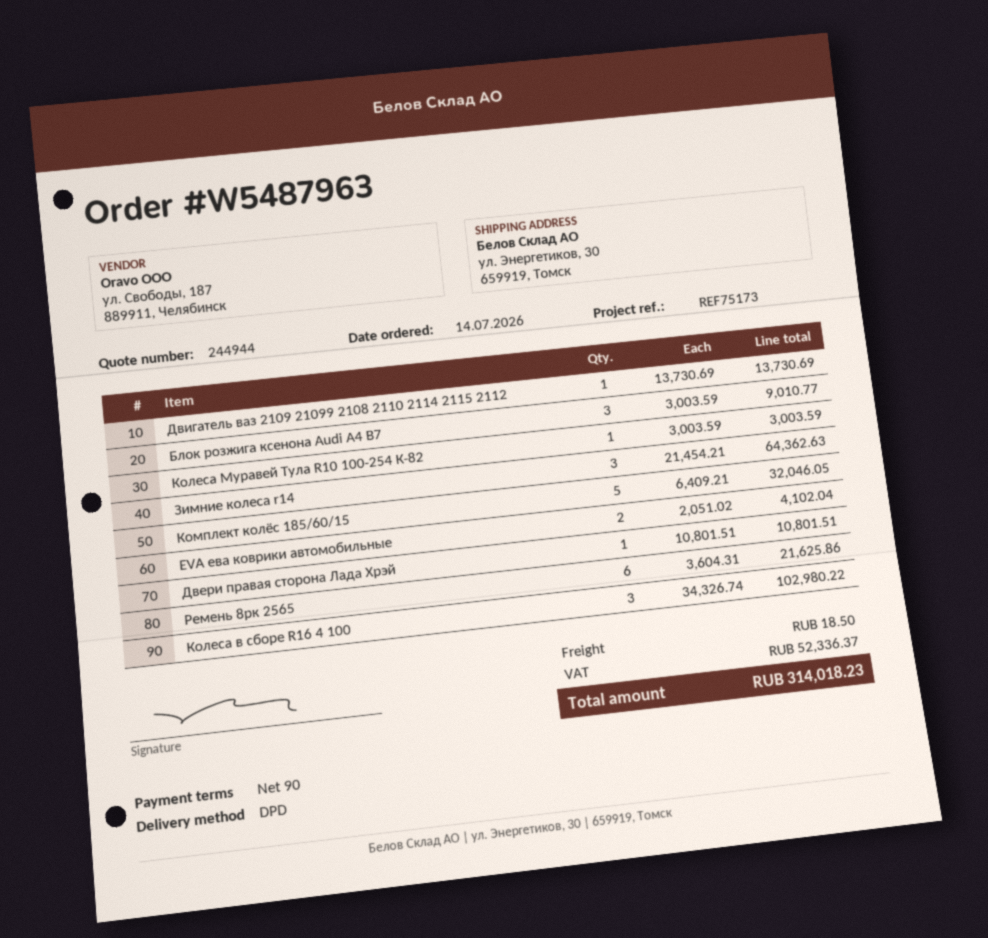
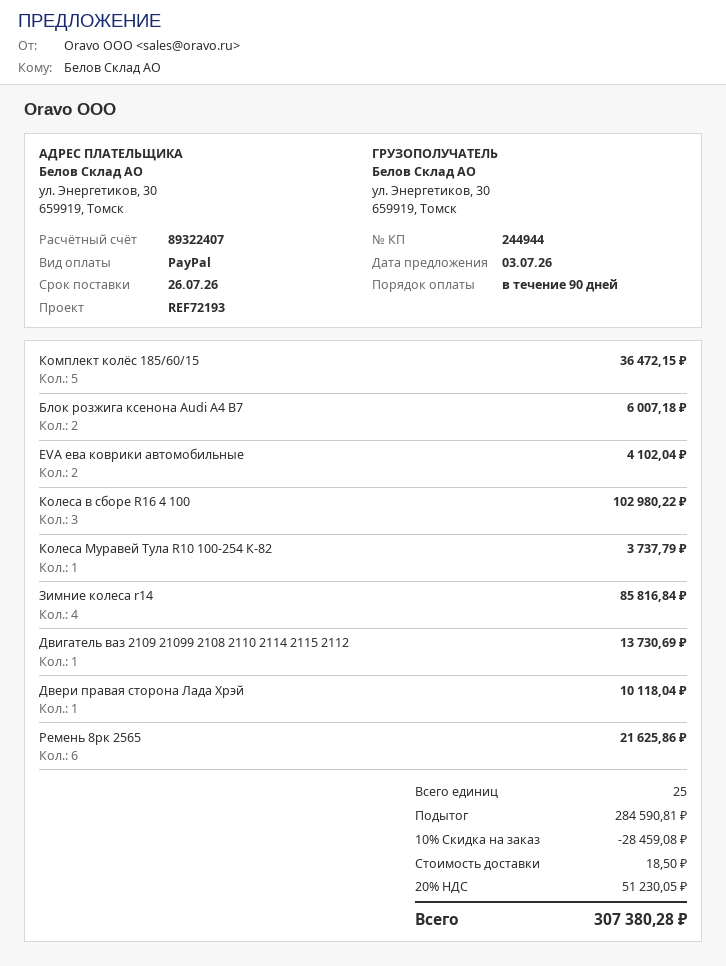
reference: REF75173 -> REF72193
Блок розжига ксенона Audi A4 B7: 3 for 9010.77 -> 2 for 6007.18
Колеса Муравей Тула R10 100-254 К-82: 1 for 3003.59 -> 1 for 3737.79
Зимние колеса r14: 3 for 64362.63 -> 4 for 85816.84
Комплект колёс 185/60/15: 5 for 32046.05 -> 5 for 36472.15
Двери правая сторона Лада Хрэй: 1 for 10801.51 -> 1 for 10118.04
discount: none -> 10% = 28459.08
tax: 52336.37 -> 51230.05
total: 314018.23 -> 307380.28

